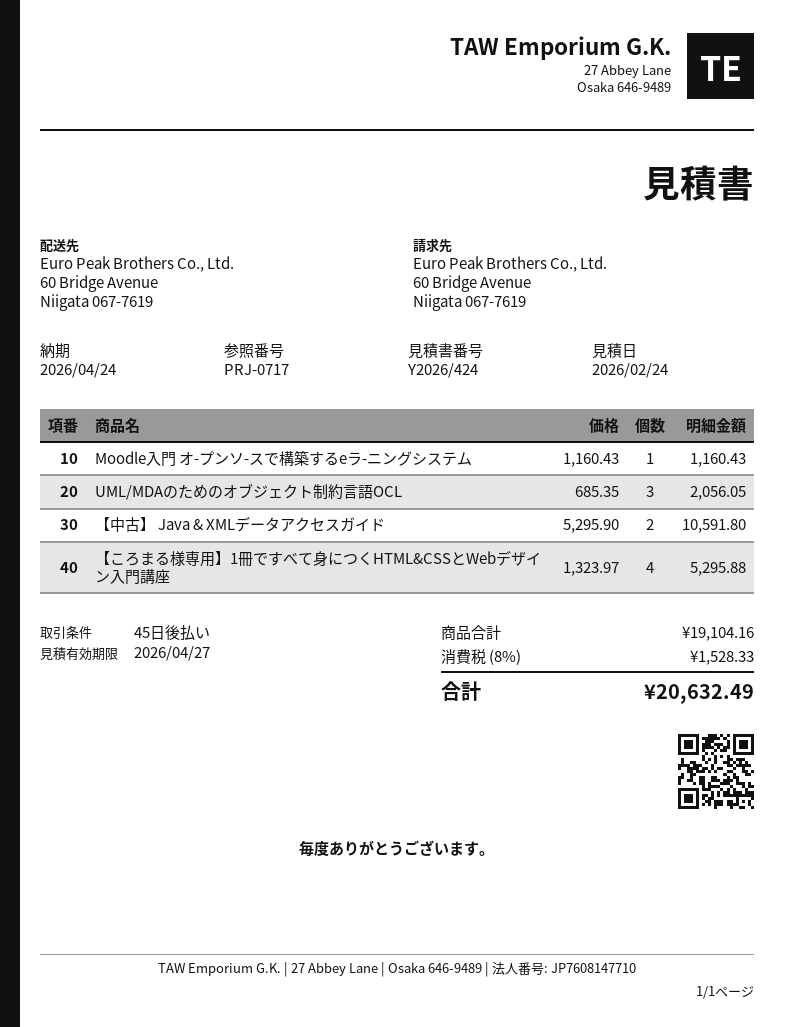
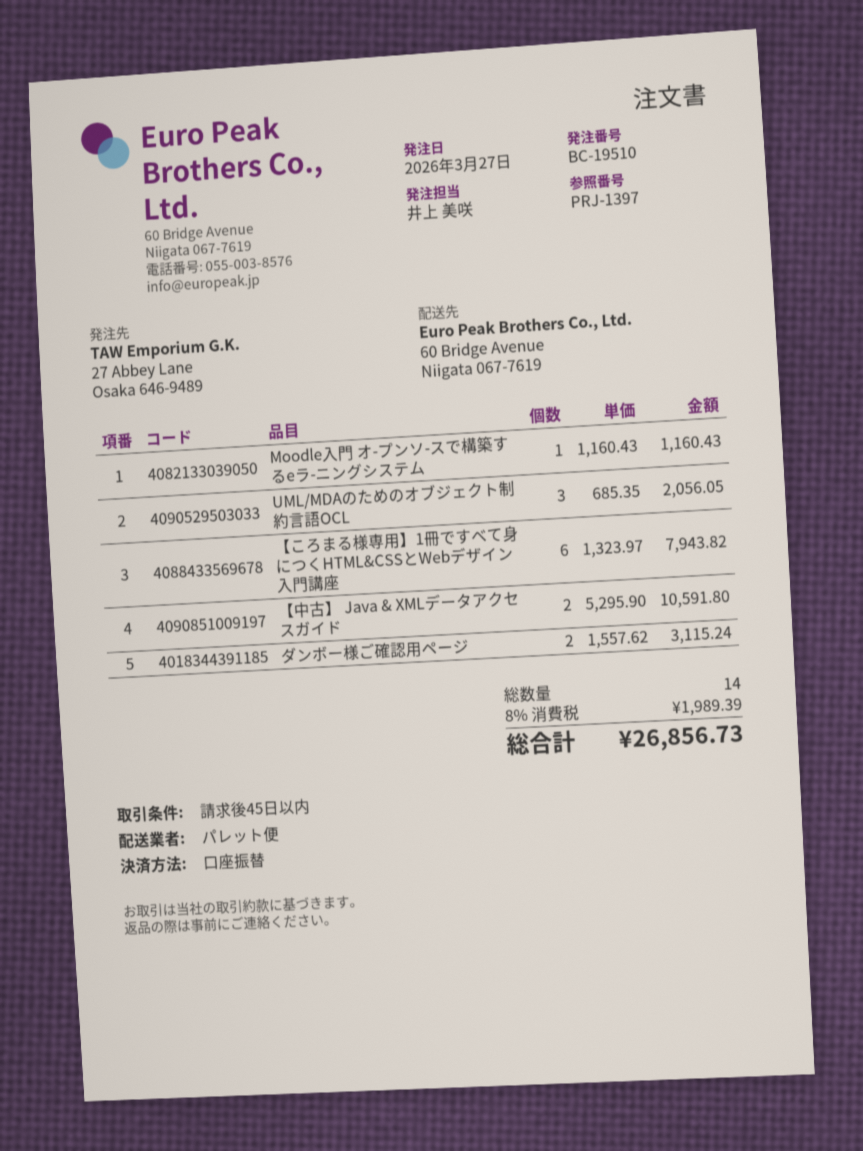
reference: PRJ-0717 -> PRJ-1397
【ころまる様専用】1冊ですべて身につくHTML&CSSとWebデザイン入門講座: 4 x 1323.97 = 5295.88 -> 6 x 1323.97 = 7943.82
ダンボー様ご確認用ページ: none -> 2 x 1557.62 = 3115.24
tax: 8% = 1528.33 -> 8% = 1989.39
total: 20632.49 -> 26856.73

